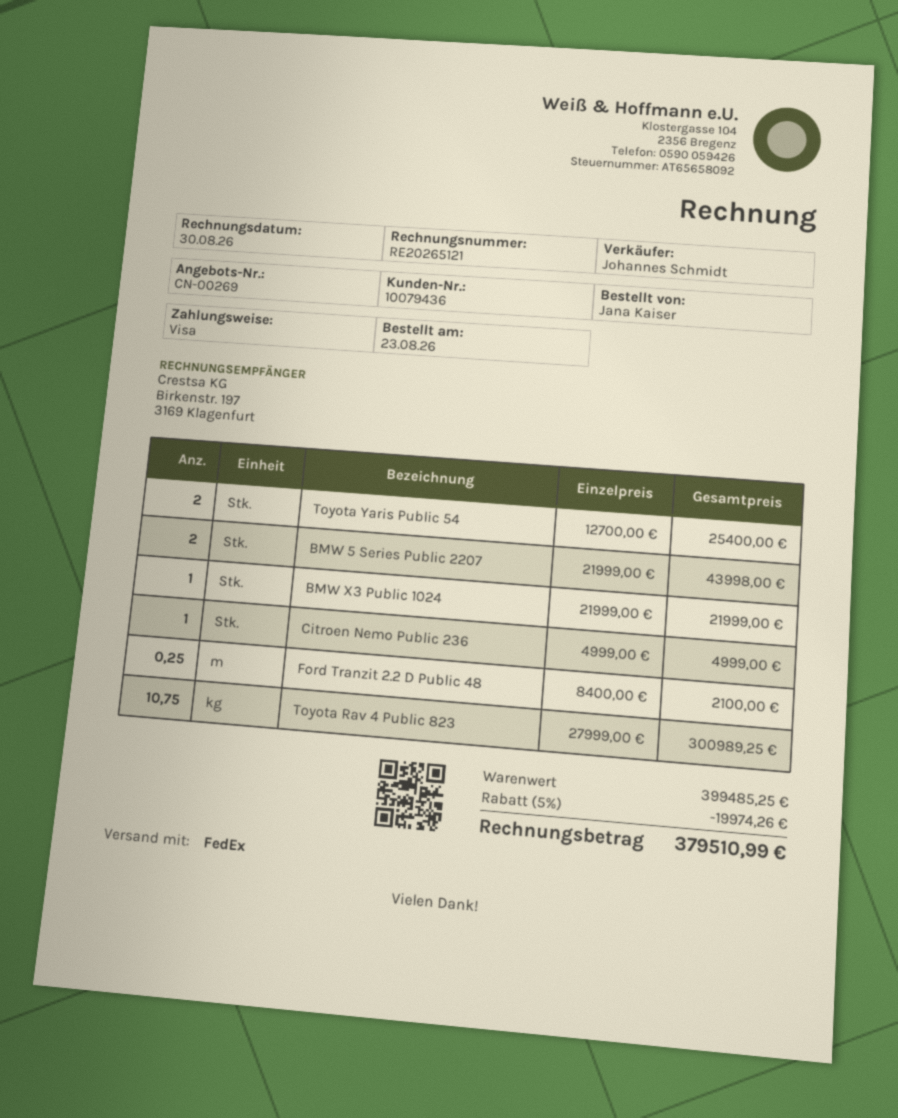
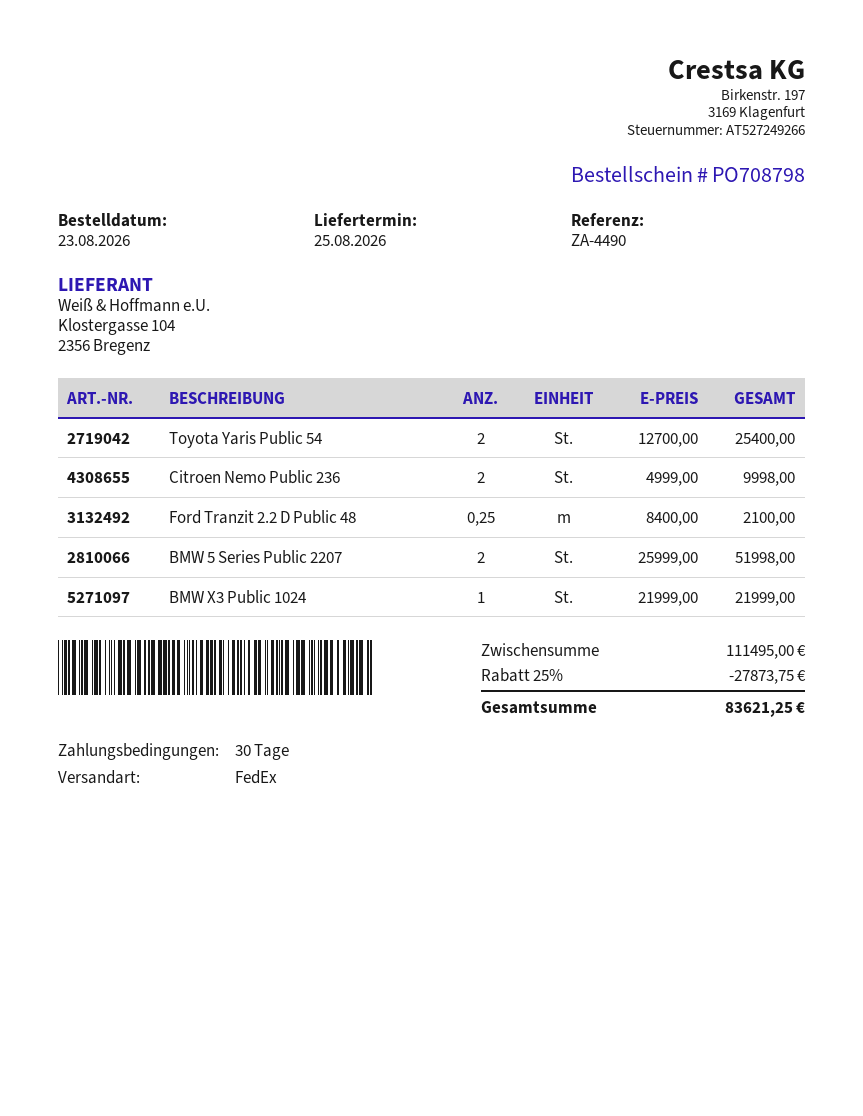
BMW 5 Series Public 2207: 2 x 21999.00 = 43998.00 -> 2 x 25999.00 = 51998.00
Citroen Nemo Public 236: 1 x 4999.00 = 4999.00 -> 2 x 4999.00 = 9998.00
Toyota Rav 4 Public 823: 10.75 x 27999.00 = 300989.25 -> none
subtotal: 399485.25 -> 111495.00
discount: 5% = 19974.26 -> 25% = 27873.75
total: 379510.99 -> 83621.25

